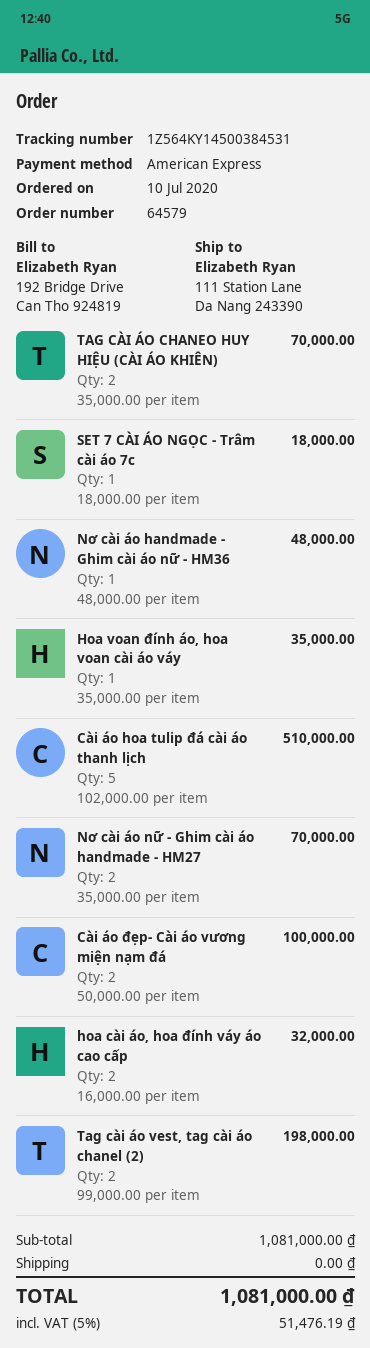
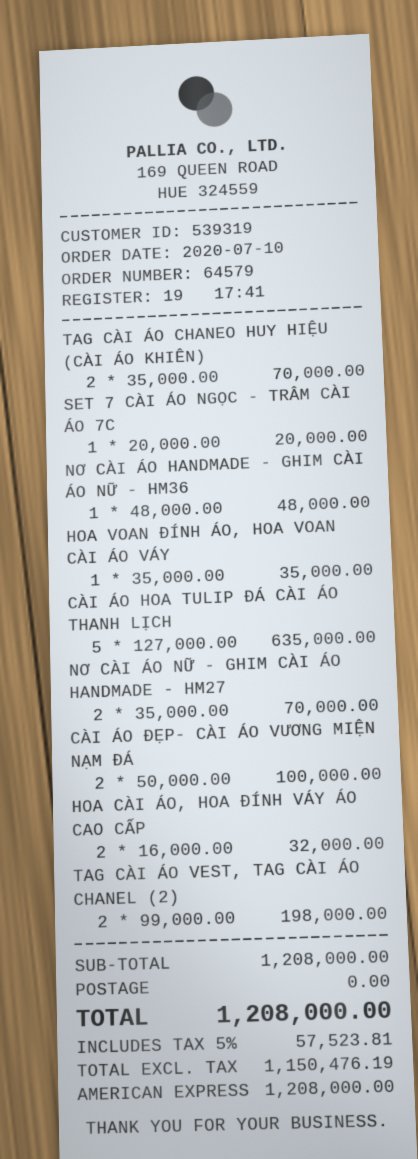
SET 7 CÀI ÁO NGỌC - Trâm cài áo 7c: 1 x 18000.00 = 18000.00 -> 1 x 20000.00 = 20000.00
Cài áo hoa tulip đá cài áo thanh lịch: 5 x 102000.00 = 510000.00 -> 5 x 127000.00 = 635000.00
subtotal: 1081000.00 -> 1208000.00
tax: 5% = 51476.19 -> 5% = 57523.81
total: 1081000.00 -> 1208000.00

